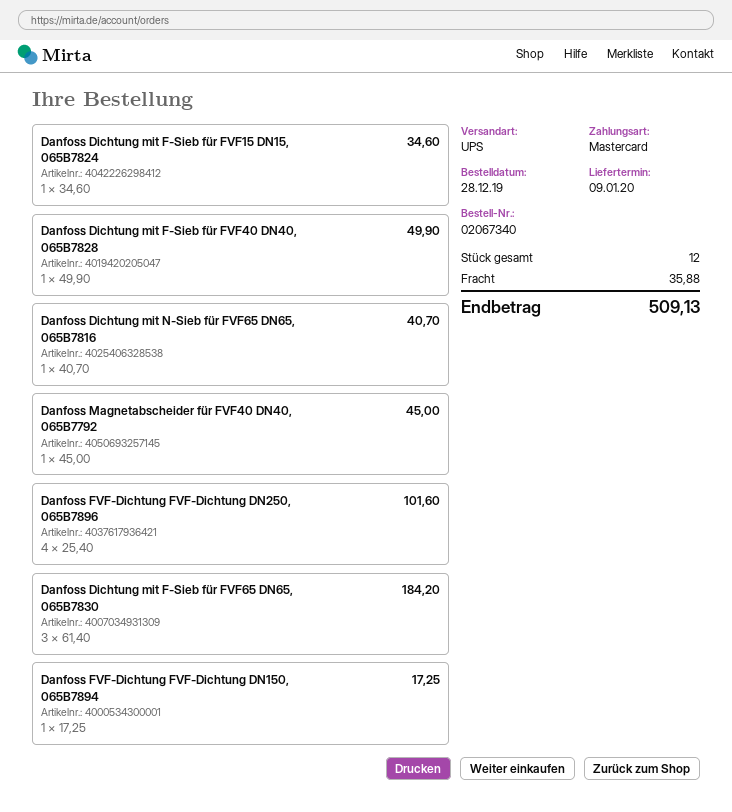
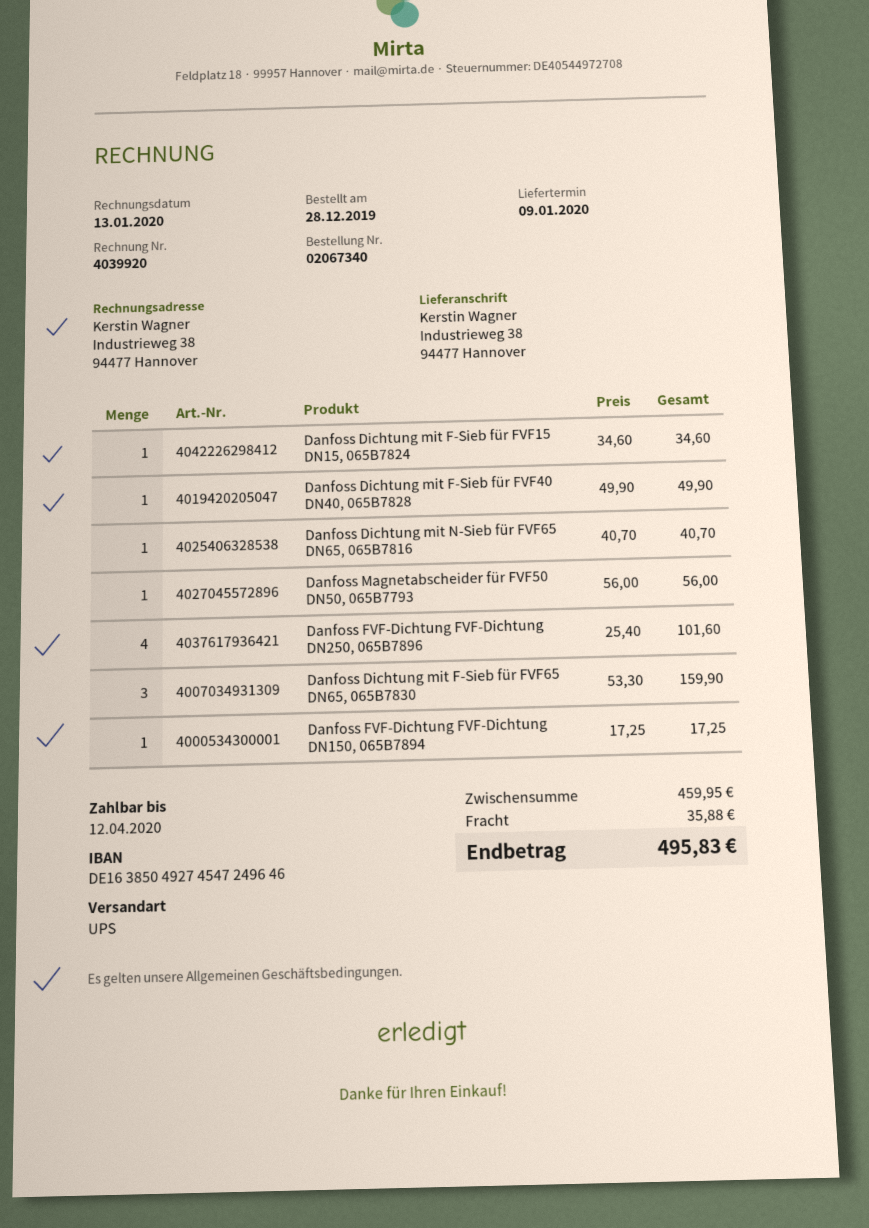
Danfoss Magnetabscheider für FVF40 DN40, 065B7792: 1 x 45.00 = 45.00 -> none
Danfoss Dichtung mit F-Sieb für FVF65 DN65, 065B7830: 3 x 61.40 = 184.20 -> 3 x 53.30 = 159.90
Danfoss Magnetabscheider für FVF50 DN50, 065B7793: none -> 1 x 56.00 = 56.00
total: 509.13 -> 495.83

